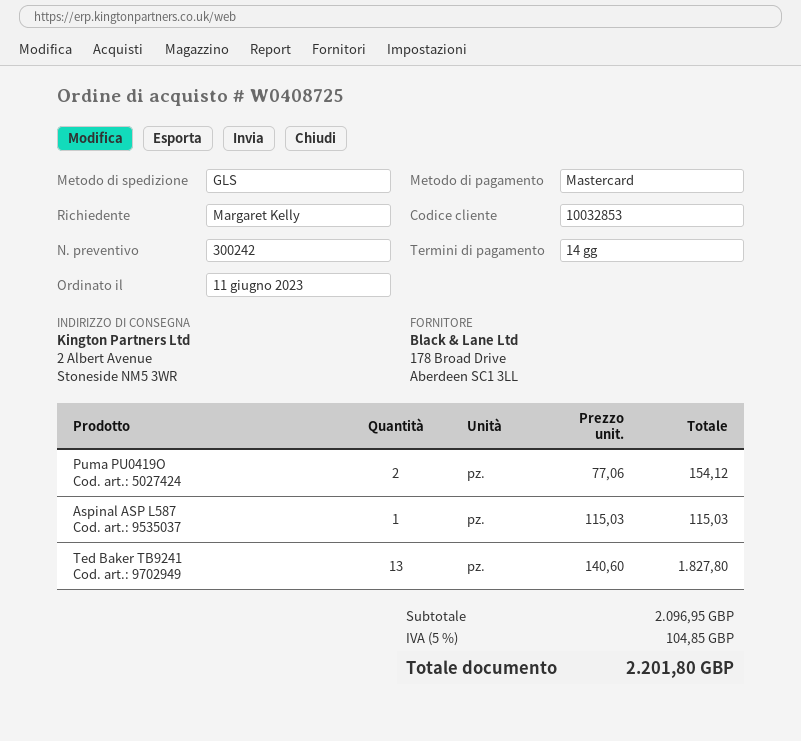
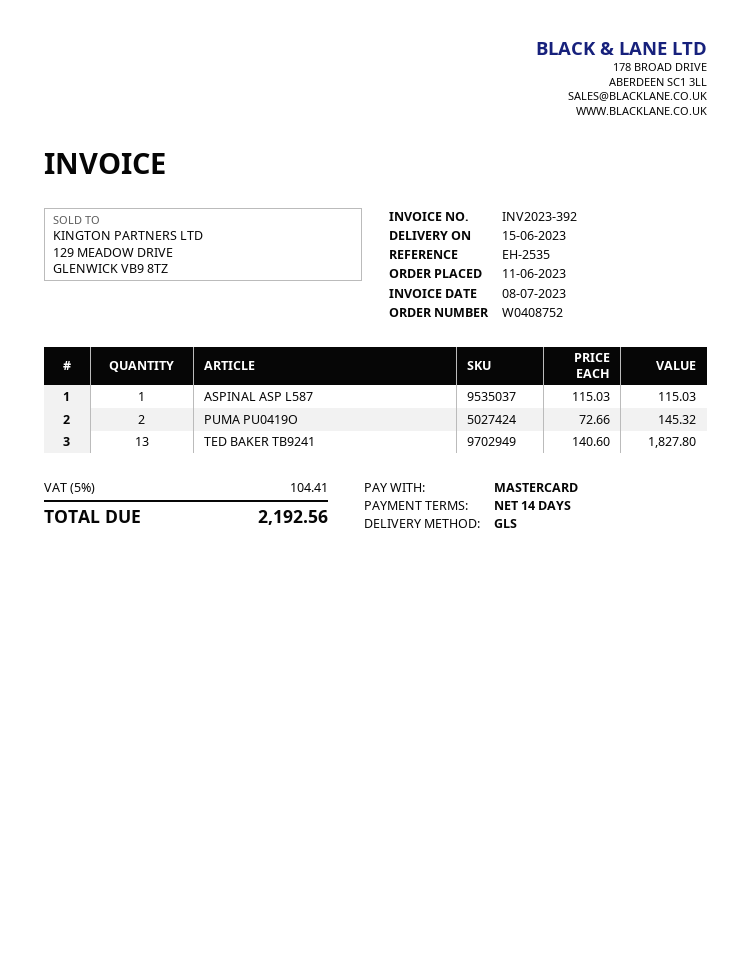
order number: W0408725 -> W0408752
Puma PU0419O: 2 x 77.06 = 154.12 -> 2 x 72.66 = 145.32
tax: 5% = 104.85 -> 5% = 104.41
total: 2201.80 -> 2192.56

